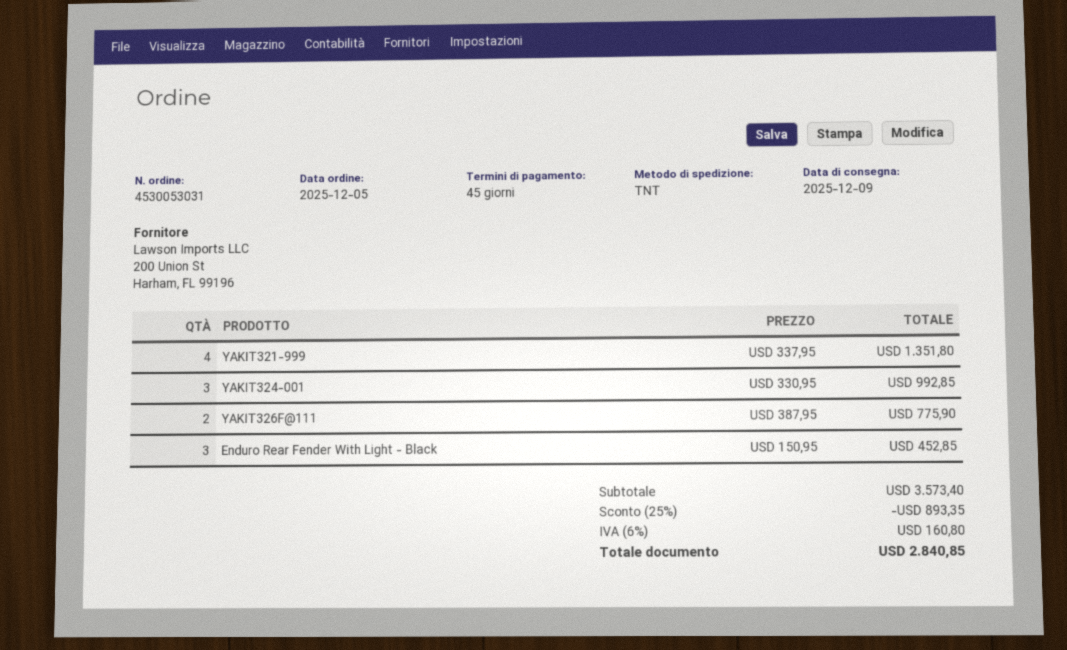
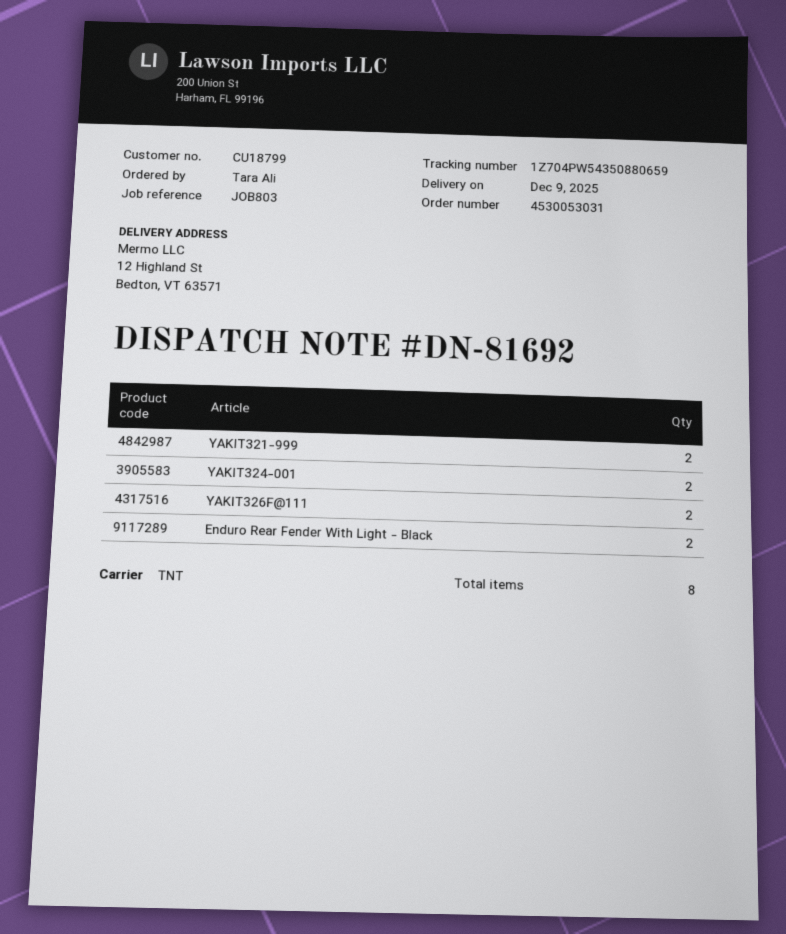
YAKIT321-999: 4 -> 2
YAKIT324-001: 3 -> 2
Enduro Rear Fender With Light - Black: 3 -> 2

